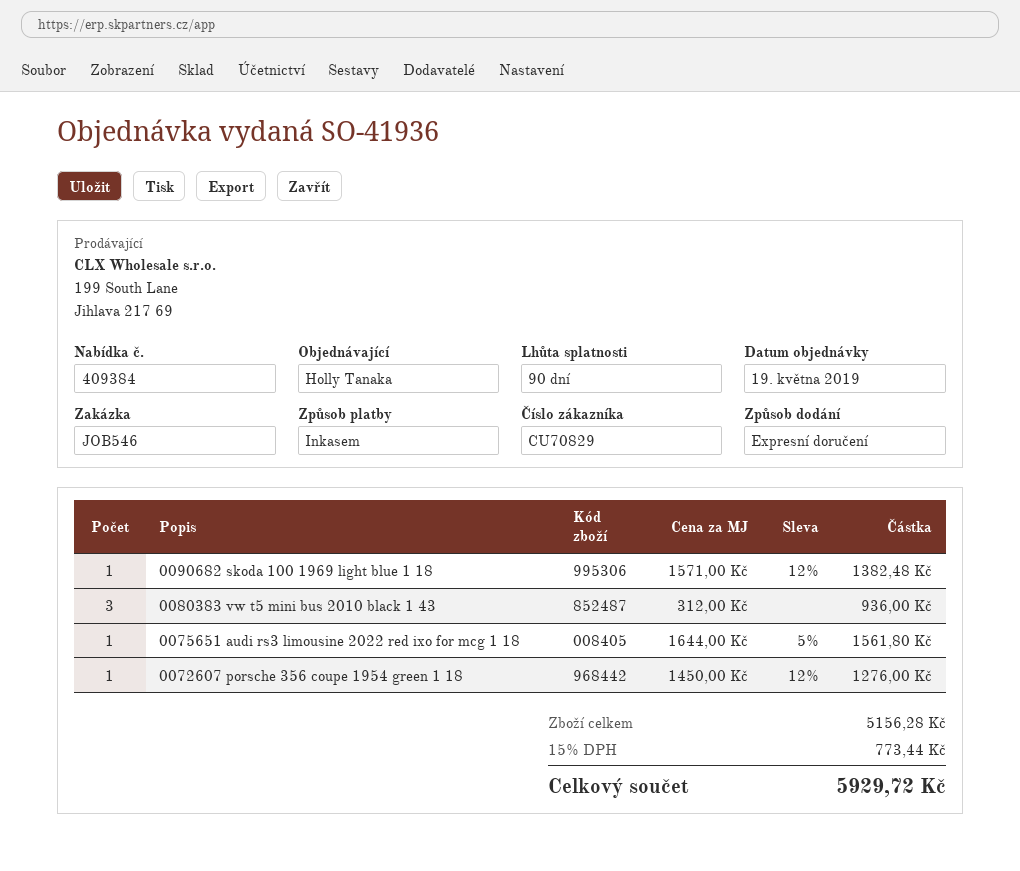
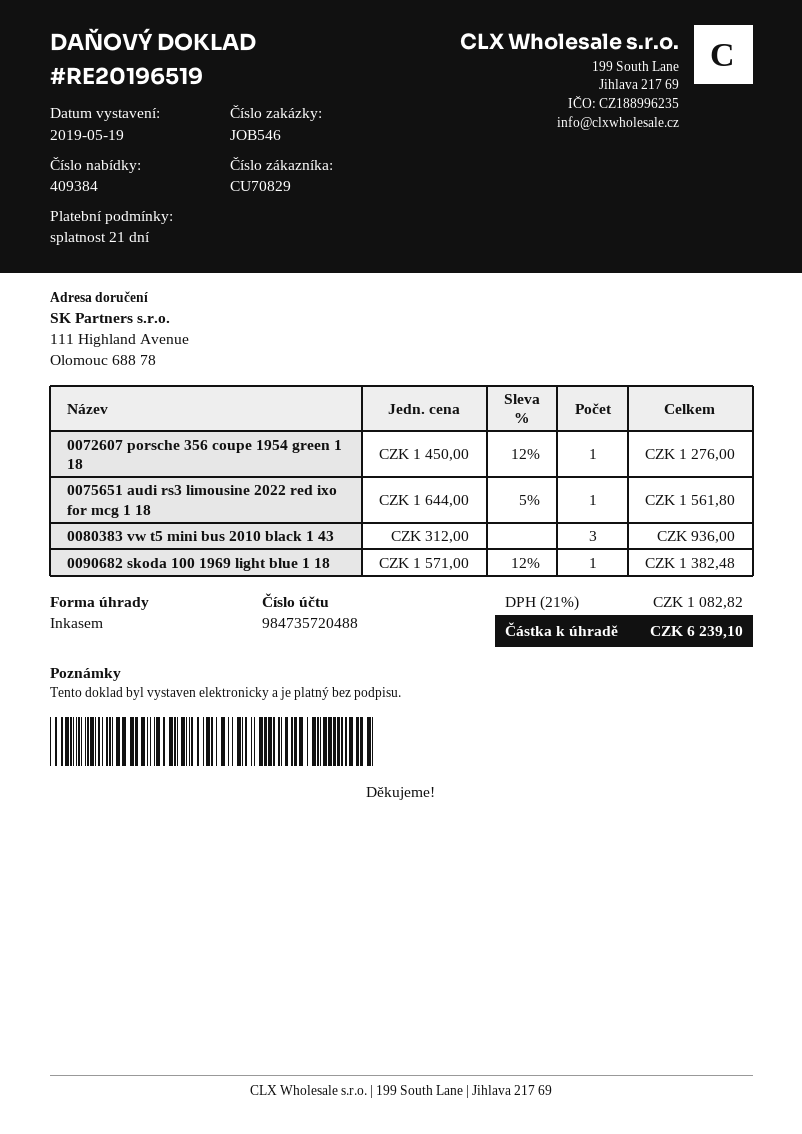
payment terms: 90 days -> 21 days
tax: 15% = 773.44 -> 21% = 1082.82
total: 5929.72 -> 6239.10

